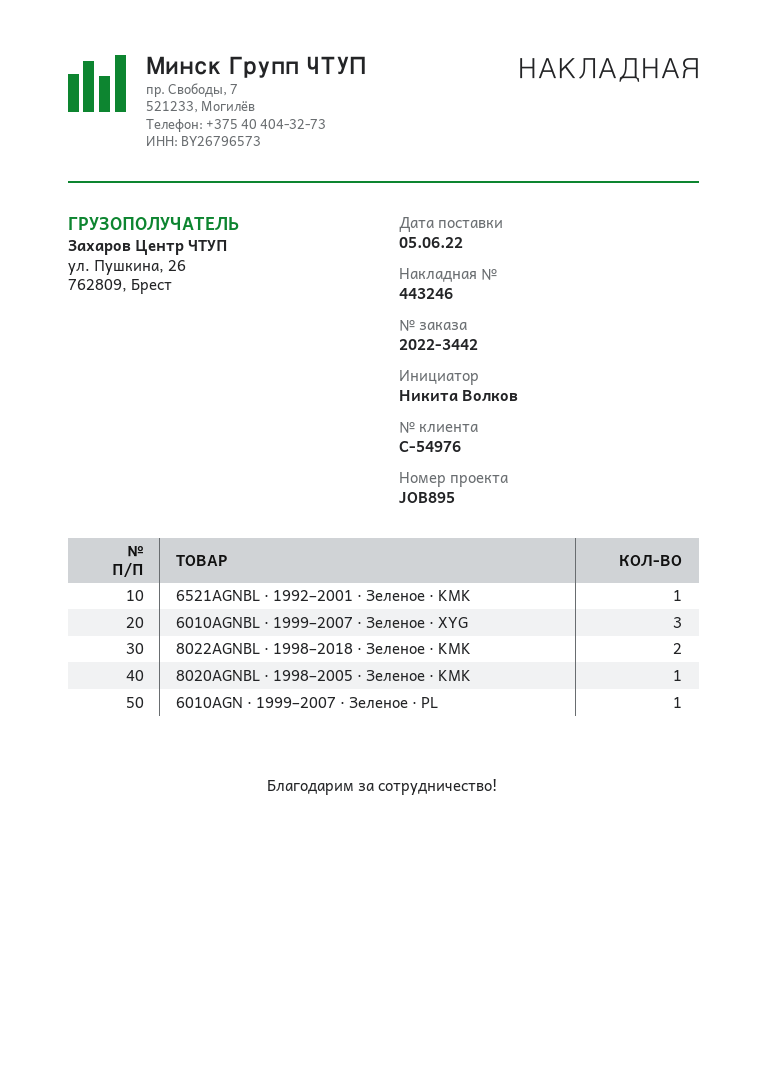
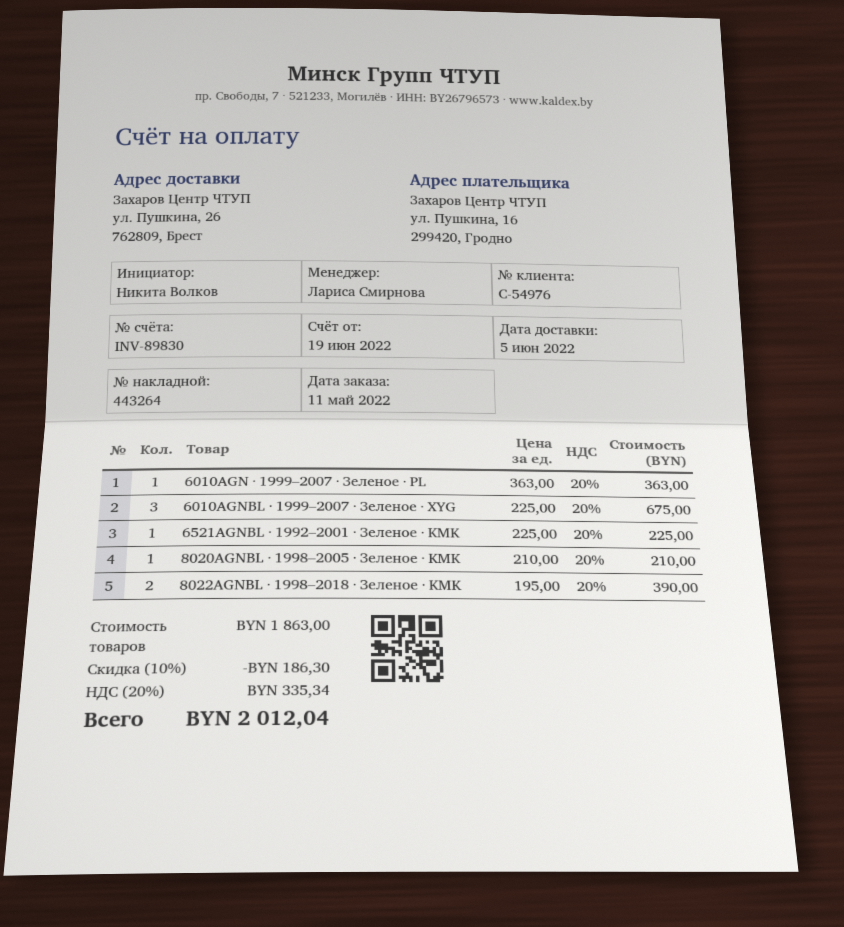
delivery note number: 443246 -> 443264

